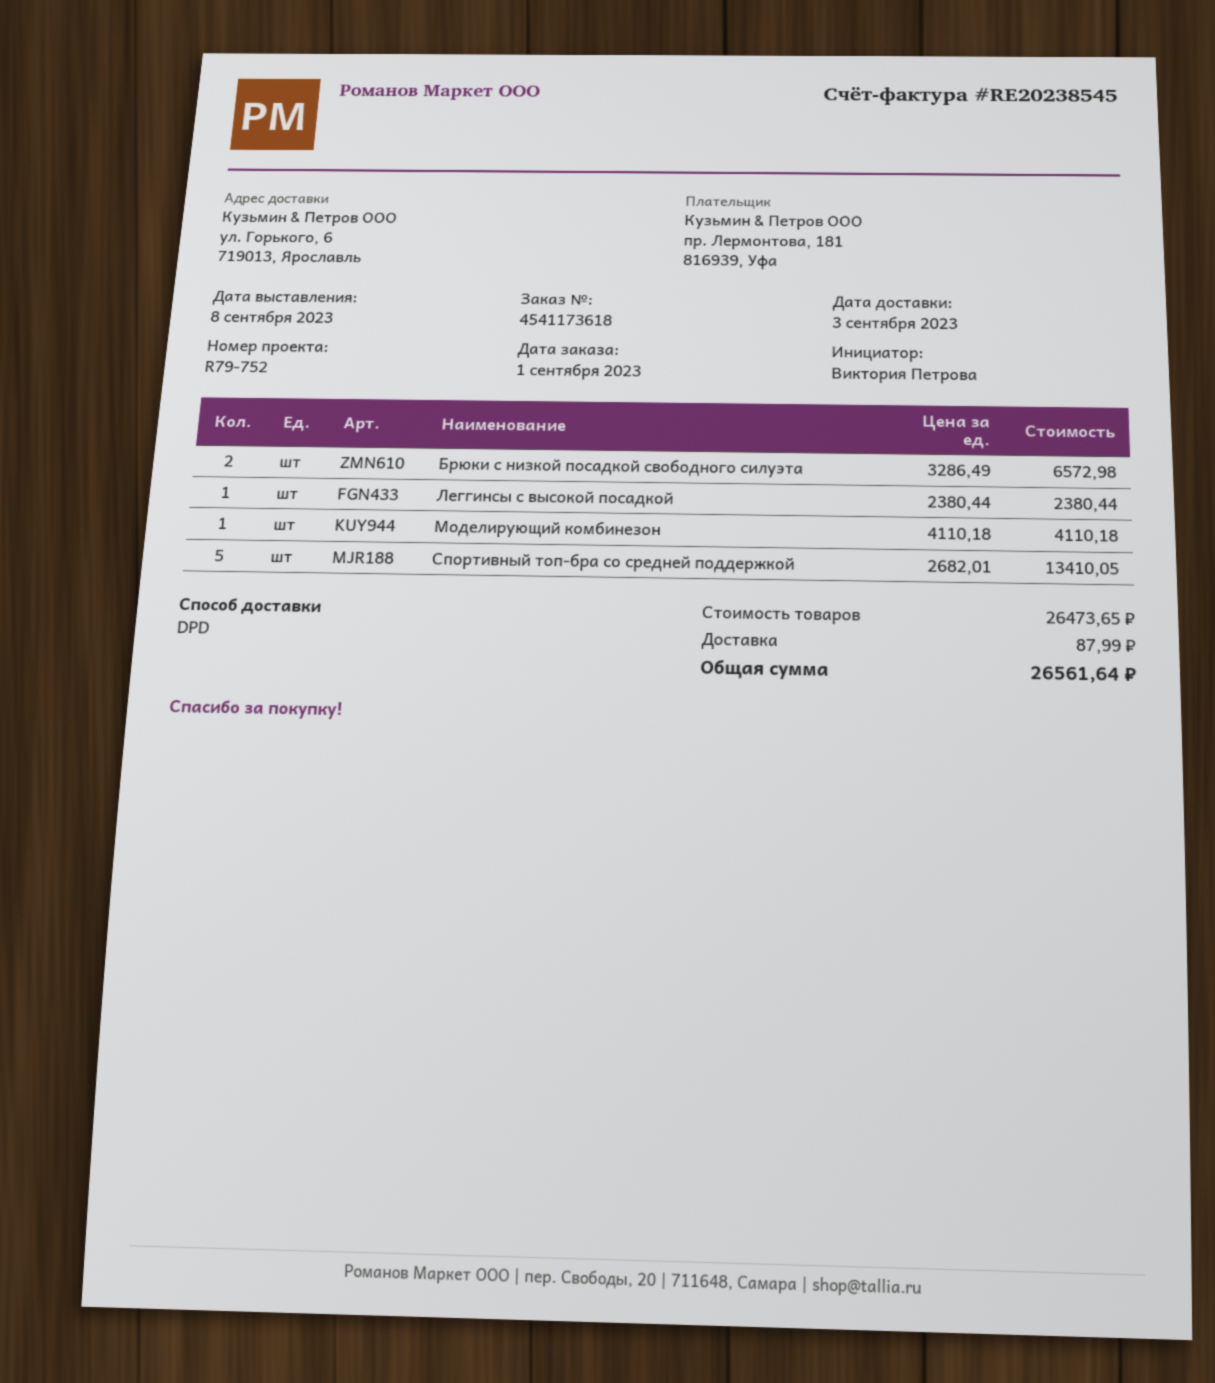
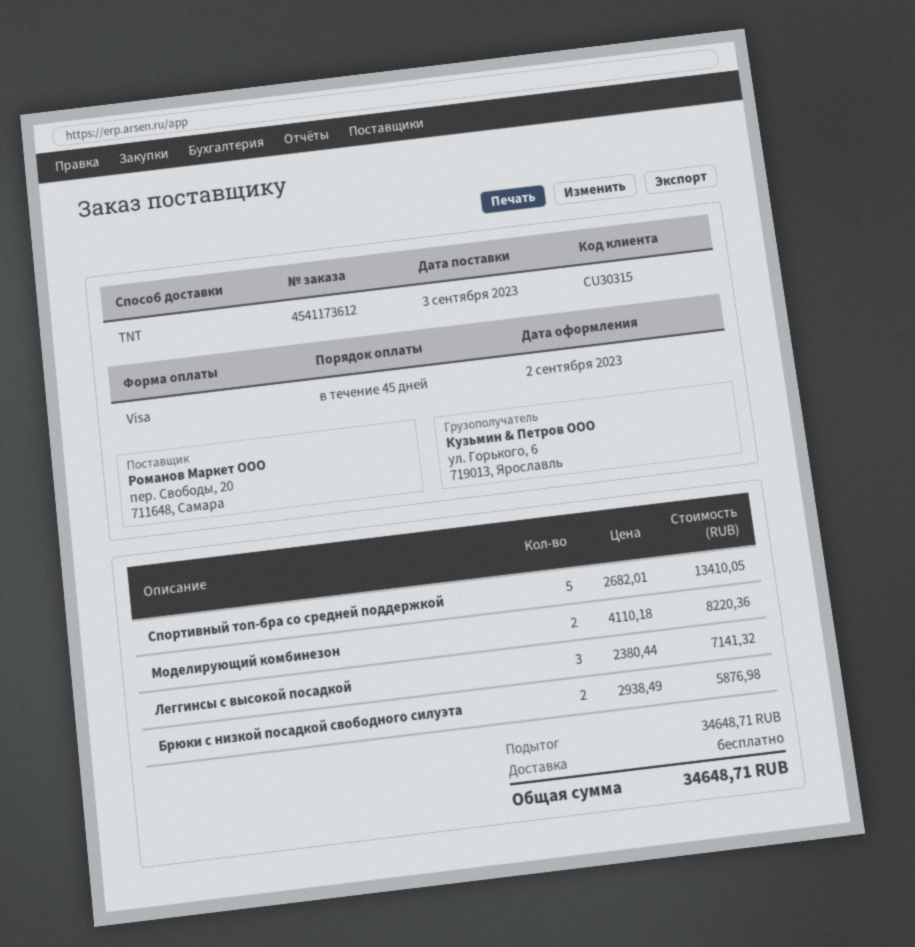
order number: 4541173618 -> 4541173612
order date: 2023-09-01 -> 2023-09-02
shipping method: DPD -> TNT
Брюки с низкой посадкой свободного силуэта: 2 x 3286.49 = 6572.98 -> 2 x 2938.49 = 5876.98
Леггинсы с высокой посадкой: 1 x 2380.44 = 2380.44 -> 3 x 2380.44 = 7141.32
Моделирующий комбинезон: 1 x 4110.18 = 4110.18 -> 2 x 4110.18 = 8220.36
subtotal: 26473.65 -> 34648.71
shipping: 87.99 -> 0.00
total: 26561.64 -> 34648.71

